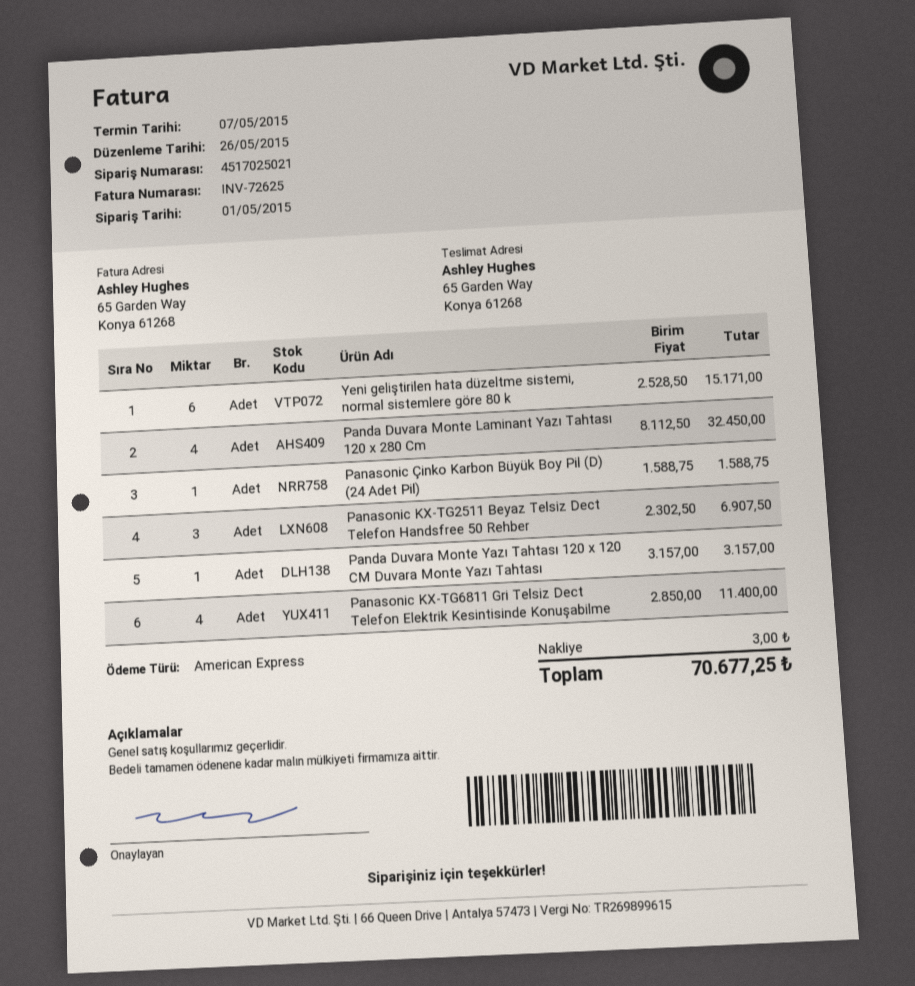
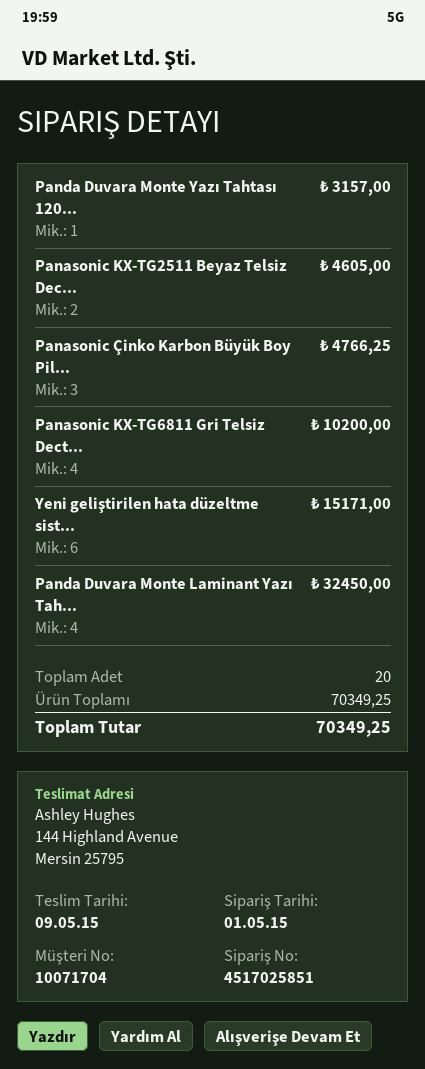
order number: 4517025021 -> 4517025851
delivery date: 2015-05-07 -> 2015-05-09
ship to: 65 Garden Way, Konya 61268 -> 144 Highland Avenue, Mersin 25795
Panasonic Çinko Karbon Büyük Boy Pil (D) (24 Adet Pil): 1 for 1588.75 -> 3 for 4766.25
Panasonic KX-TG2511 Beyaz Telsiz Dect Telefon Handsfree 50 Rehber: 3 for 6907.50 -> 2 for 4605.00
Panasonic KX-TG6811 Gri Telsiz Dect Telefon Elektrik Kesintisinde Konuşabilme: 4 for 11400.00 -> 4 for 10200.00
shipping: 3.00 -> none
total: 70677.25 -> 70349.25

